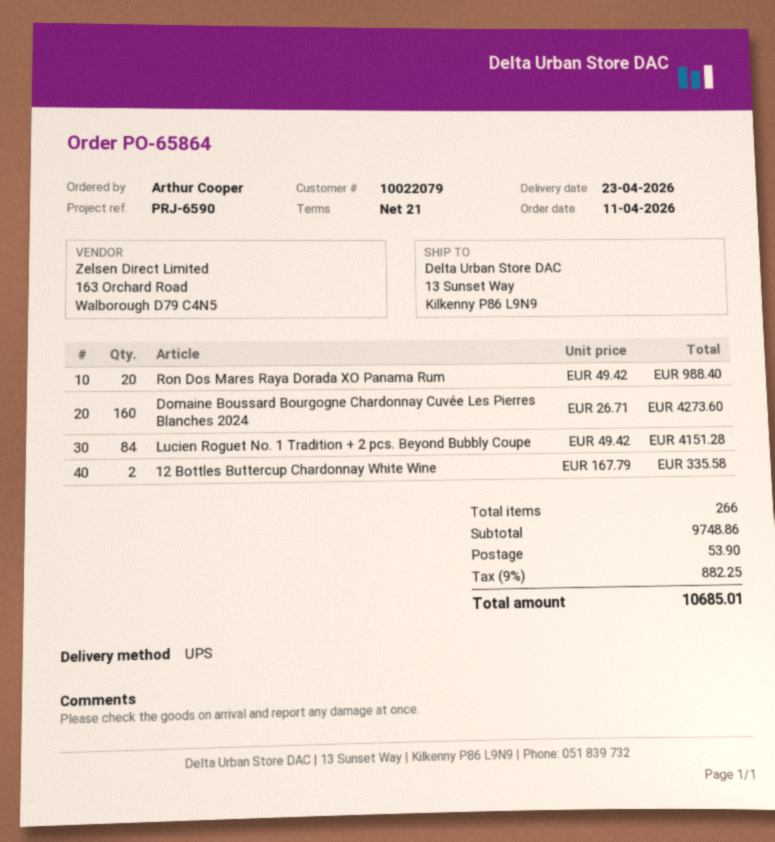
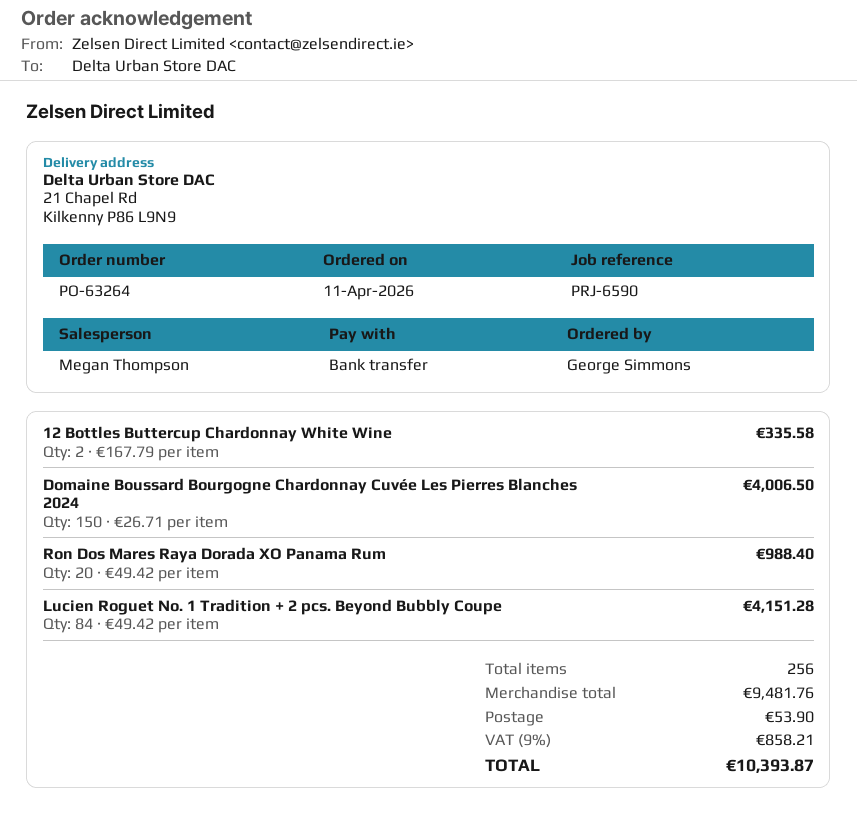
order number: PO-65864 -> PO-63264
ordered by: Arthur Cooper -> George Simmons
ship to: 13 Sunset Way, Kilkenny P86 L9N9 -> 21 Chapel Rd, Kilkenny P86 L9N9
Domaine Boussard Bourgogne Chardonnay Cuvée Les Pierres Blanches 2024: 160 x 26.71 = 4273.60 -> 150 x 26.71 = 4006.50
total quantity: 266 -> 256
subtotal: 9748.86 -> 9481.76
tax: 9% = 882.25 -> 9% = 858.21
total: 10685.01 -> 10393.87

